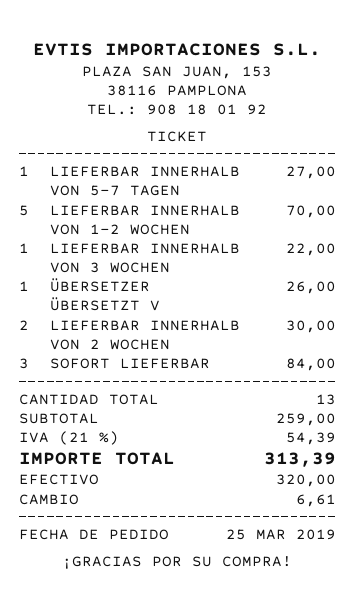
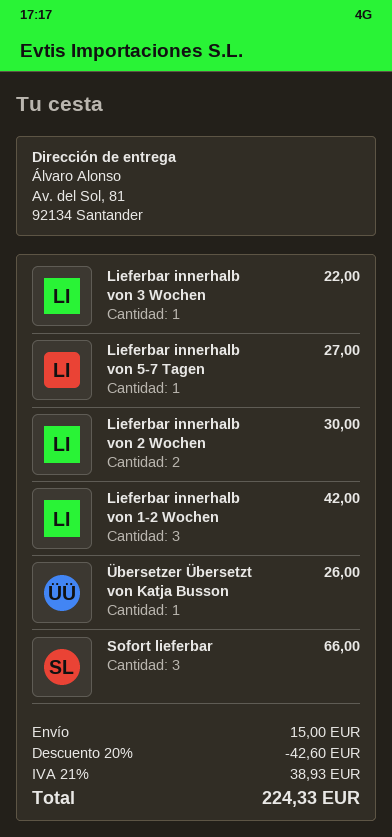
LIEFERBAR INNERHALB VON 1-2 WOCHEN: 5 for 70.00 -> 3 for 42.00
SOFORT LIEFERBAR: 3 for 84.00 -> 3 for 66.00
discount: none -> 20% = 42.60
shipping: none -> 15.00
tax: 21% = 54.39 -> 21% = 38.93
total: 313.39 -> 224.33

